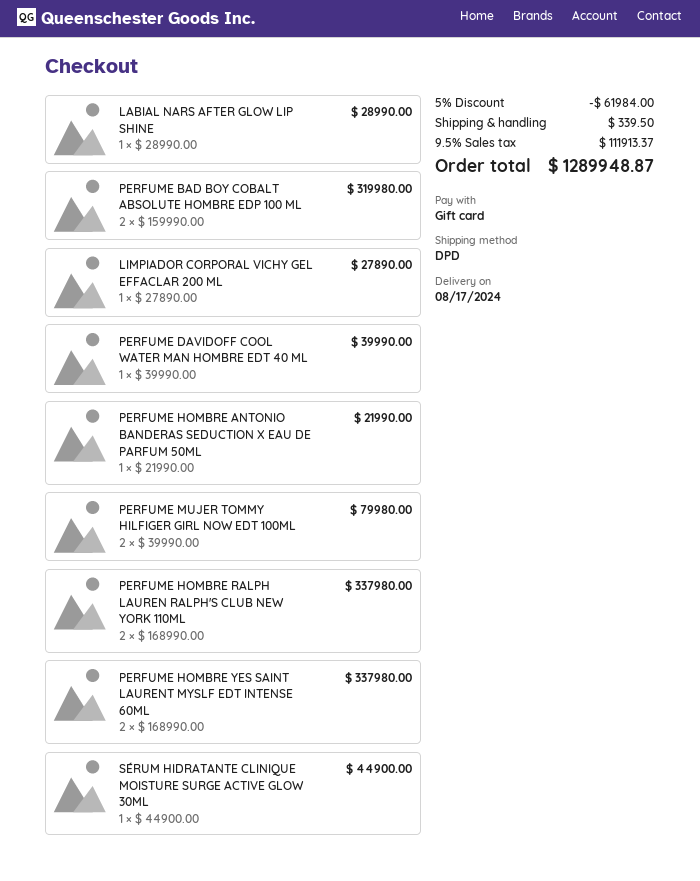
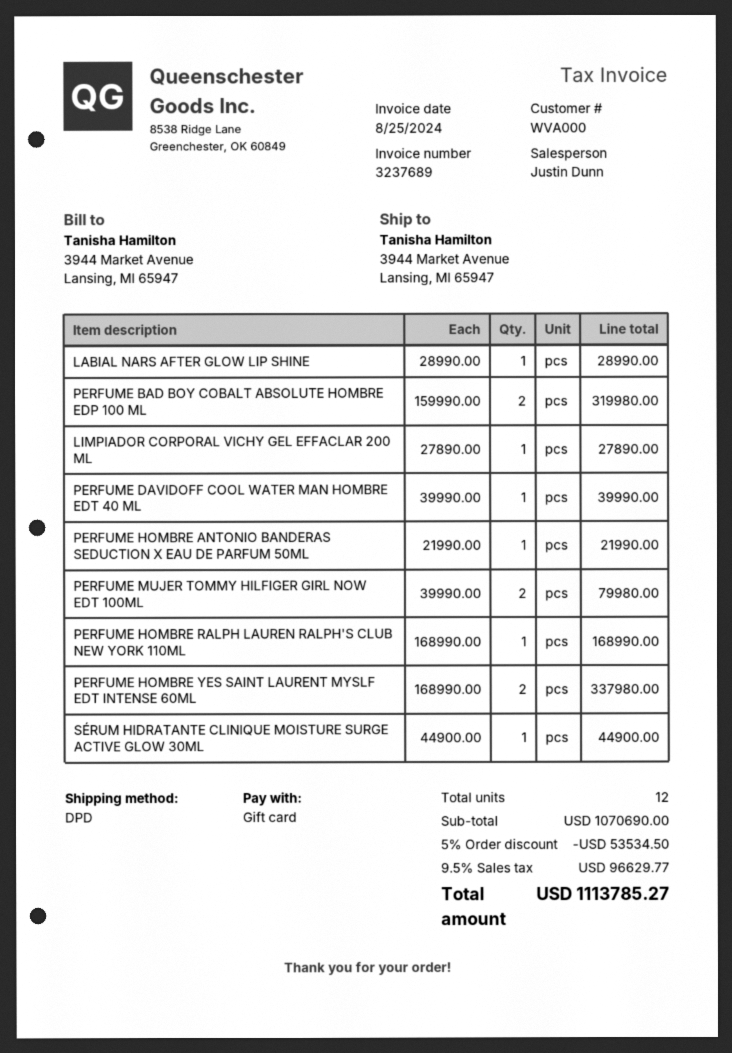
PERFUME HOMBRE RALPH LAUREN RALPH'S CLUB NEW YORK 110ML: 2 x 168990.00 = 337980.00 -> 1 x 168990.00 = 168990.00
discount: 5% = 61984.00 -> 5% = 53534.50
shipping: 339.50 -> none
tax: 9.5% = 111913.37 -> 9.5% = 96629.77
total: 1289948.87 -> 1113785.27

